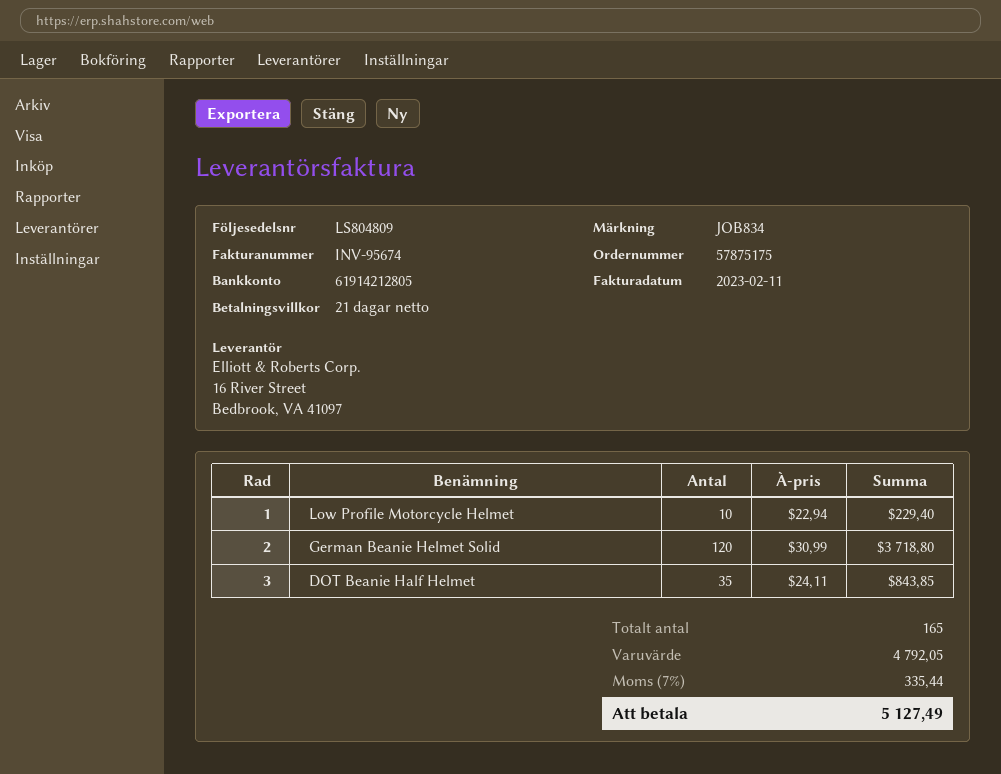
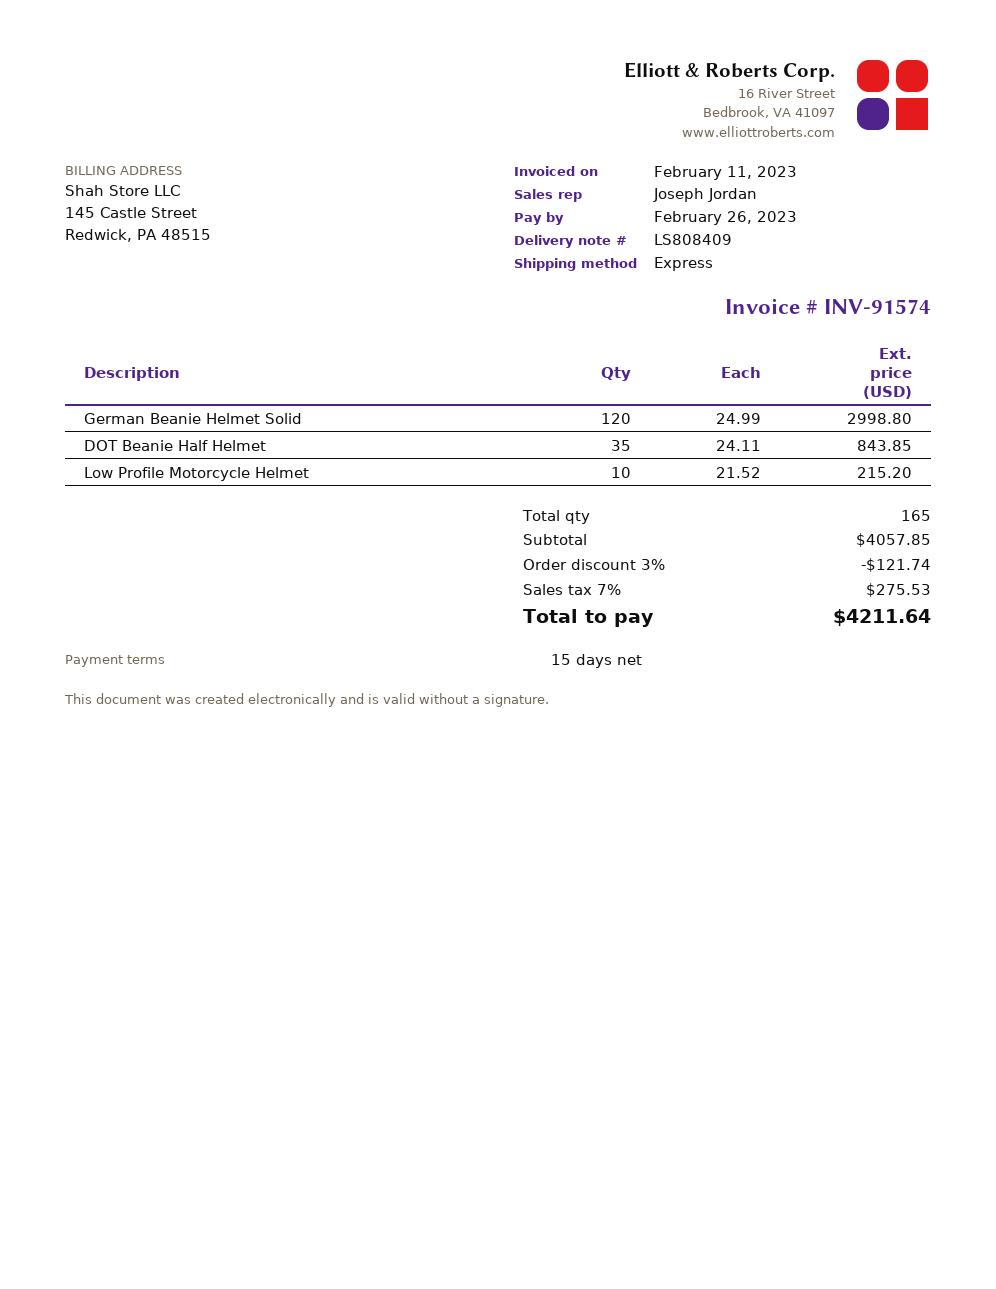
delivery note number: LS804809 -> LS808409
invoice number: INV-95674 -> INV-91574
payment terms: 21 days -> 15 days
Low Profile Motorcycle Helmet: 10 x 22.94 = 229.40 -> 10 x 21.52 = 215.20
German Beanie Helmet Solid: 120 x 30.99 = 3718.80 -> 120 x 24.99 = 2998.80
subtotal: 4792.05 -> 4057.85
discount: none -> 3% = 121.74
tax: 7% = 335.44 -> 7% = 275.53
total: 5127.49 -> 4211.64

